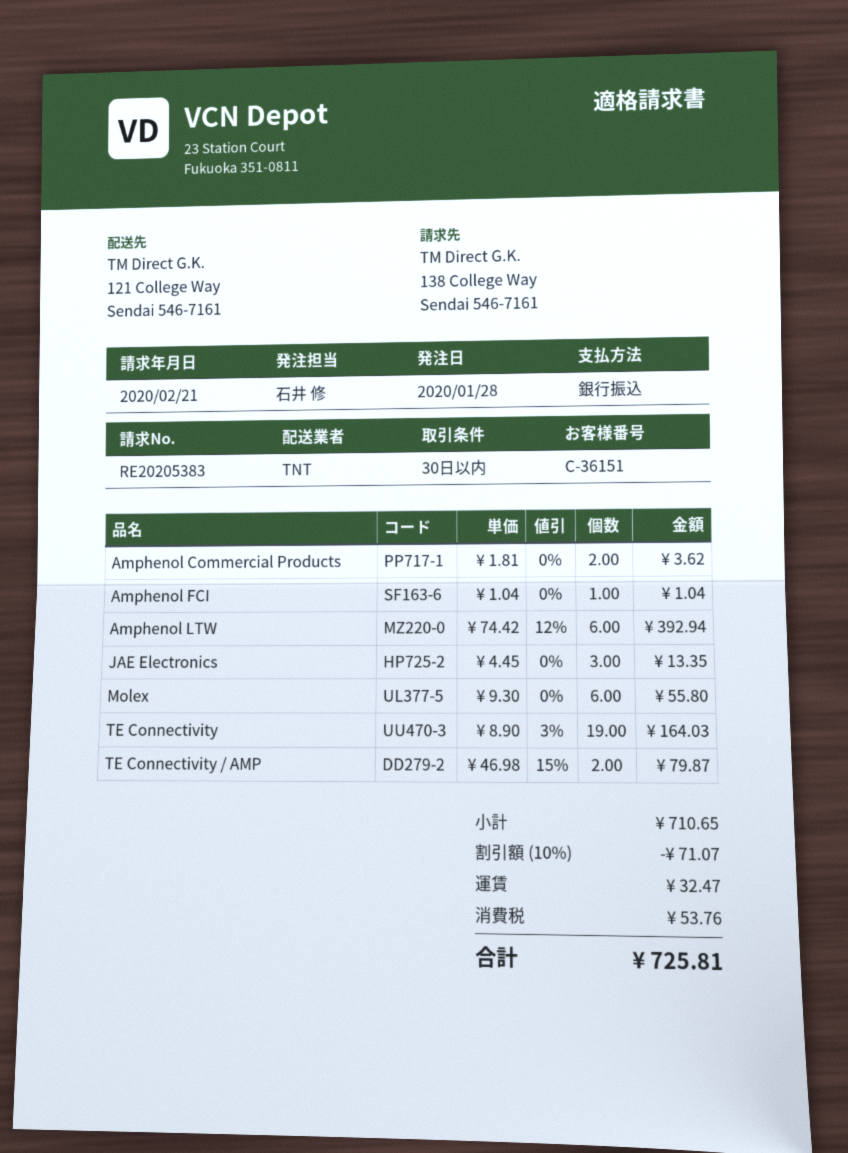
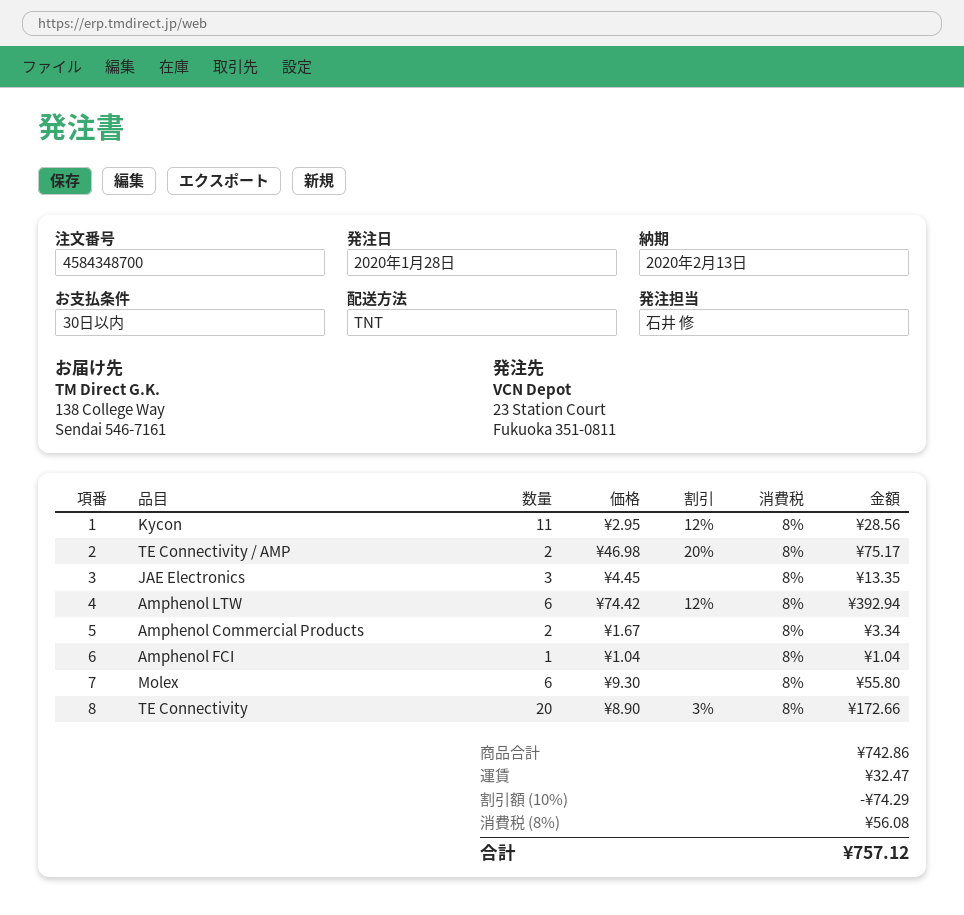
ship to: 121 College Way, Sendai 546-7161 -> 138 College Way, Sendai 546-7161
Amphenol Commercial Products: 2 x 1.81 = 3.62 -> 2 x 1.67 = 3.34
TE Connectivity: 19 x 8.90 - 3% = 164.03 -> 20 x 8.90 - 3% = 172.66
TE Connectivity / AMP: 2 x 46.98 - 15% = 79.87 -> 2 x 46.98 - 20% = 75.17
Kycon: none -> 11 x 2.95 - 12% = 28.56
subtotal: 710.65 -> 742.86
discount: 10% = 71.07 -> 10% = 74.29
tax: 53.76 -> 56.08
total: 725.81 -> 757.12

